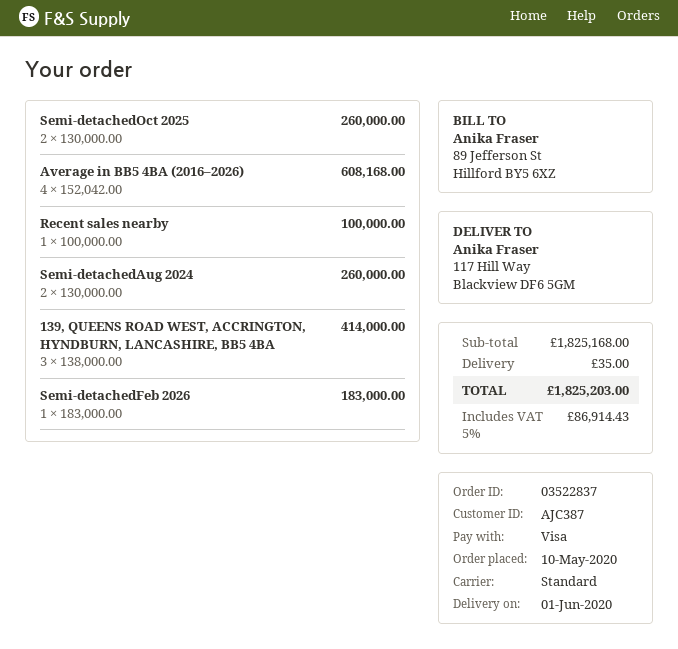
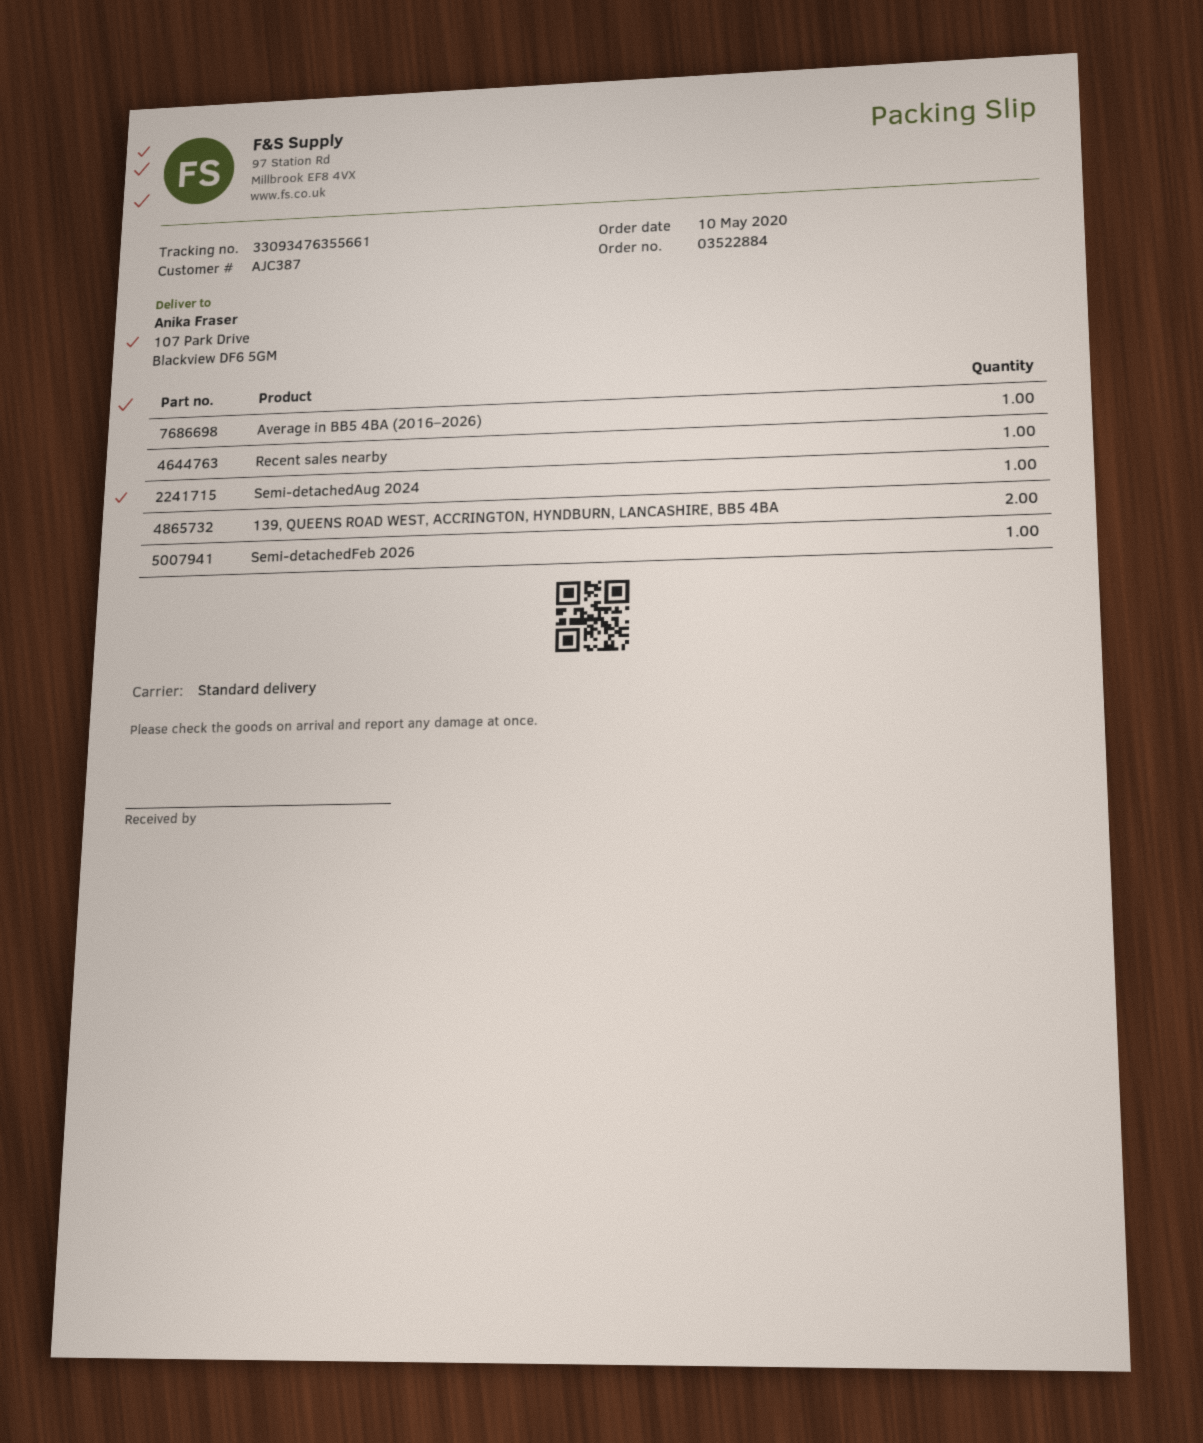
order number: 03522837 -> 03522884
ship to: 117 Hill Way, Blackview DF6 5GM -> 107 Park Drive, Blackview DF6 5GM
Semi-detachedOct 2025: 2 -> none
Average in BB5 4BA (2016–2026): 4 -> 1
Semi-detachedAug 2024: 2 -> 1
139, QUEENS ROAD WEST, ACCRINGTON, HYNDBURN, LANCASHIRE, BB5 4BA: 3 -> 2

